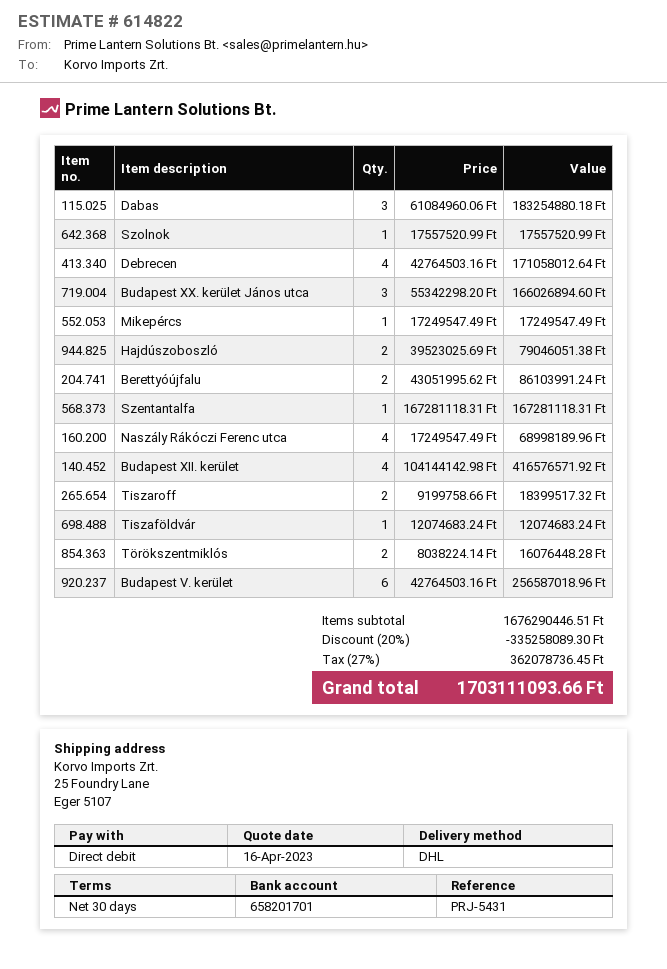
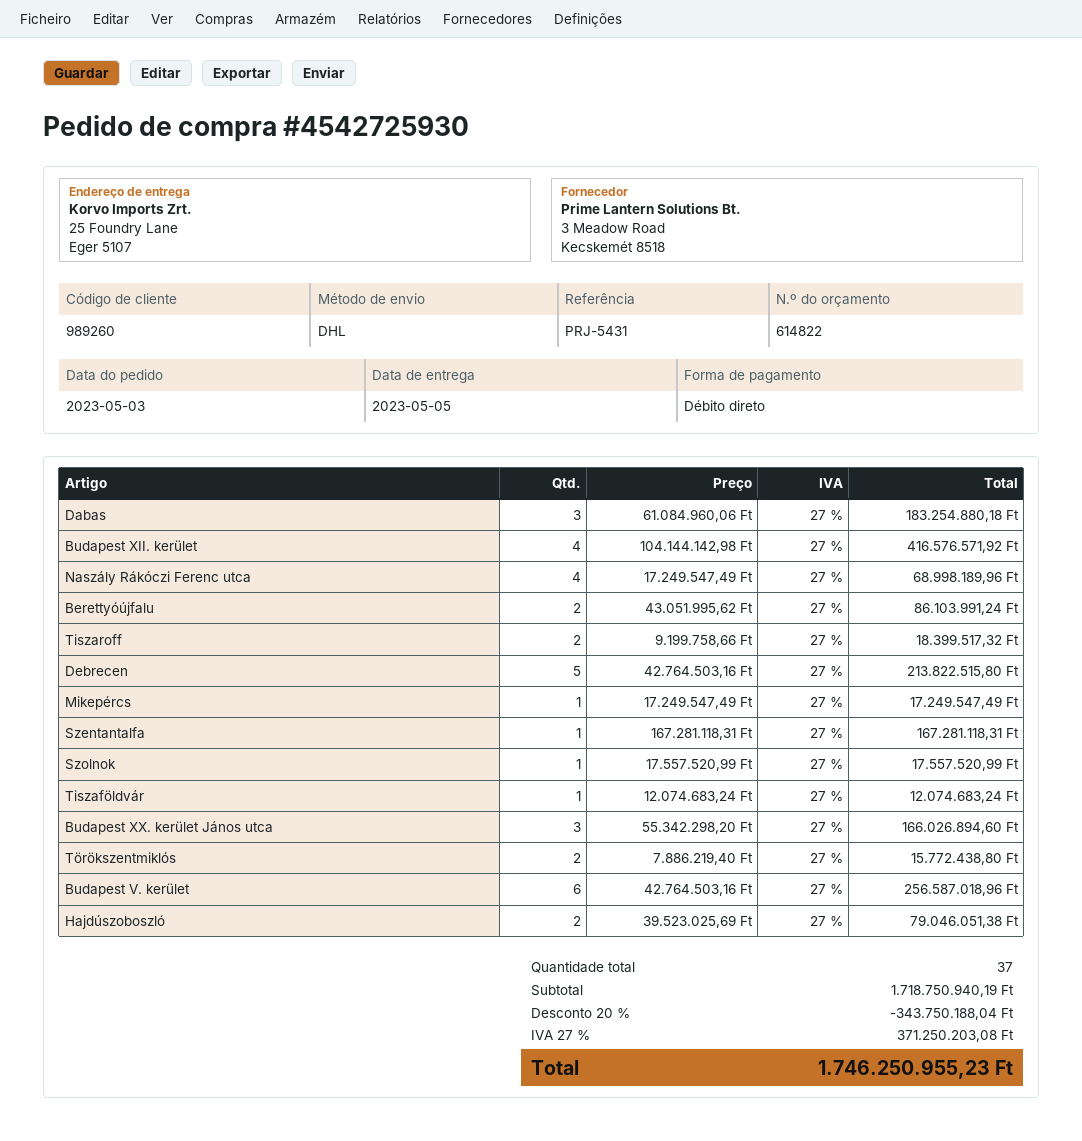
Debrecen: 4 x 42764503.16 = 171058012.64 -> 5 x 42764503.16 = 213822515.80
Törökszentmiklós: 2 x 8038224.14 = 16076448.28 -> 2 x 7886219.40 = 15772438.80
subtotal: 1676290446.51 -> 1718750940.19
discount: 20% = 335258089.30 -> 20% = 343750188.04
tax: 27% = 362078736.45 -> 27% = 371250203.08
total: 1703111093.66 -> 1746250955.23

